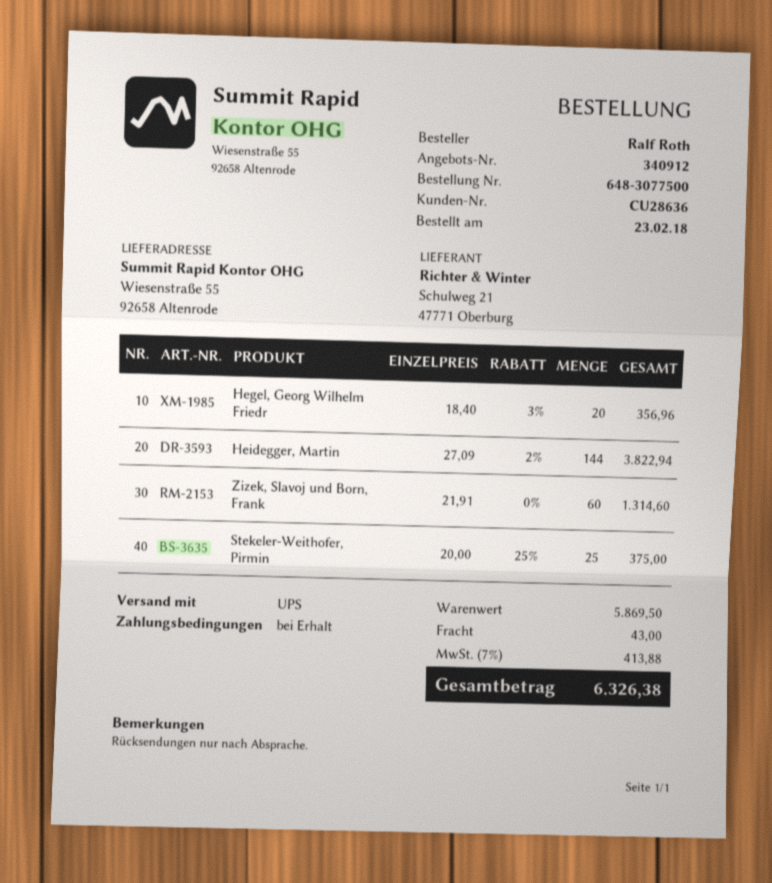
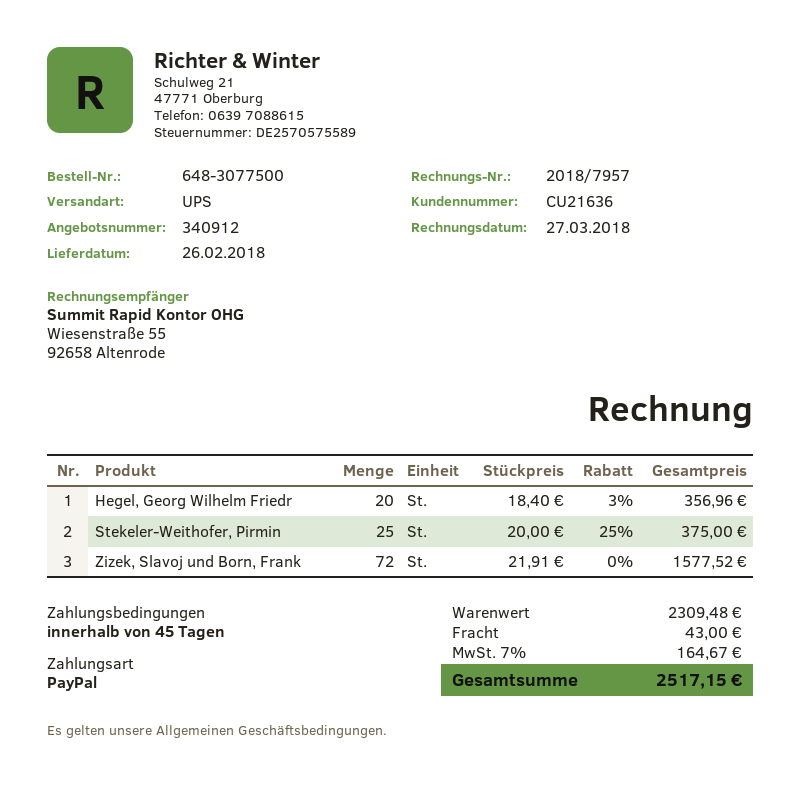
payment terms: on receipt -> 45 days
customer number: CU28636 -> CU21636
Heidegger, Martin: 144 x 27.09 - 2% = 3822.94 -> none
Zizek, Slavoj und Born, Frank: 60 x 21.91 = 1314.60 -> 72 x 21.91 = 1577.52
subtotal: 5869.50 -> 2309.48
tax: 7% = 413.88 -> 7% = 164.67
total: 6326.38 -> 2517.15

